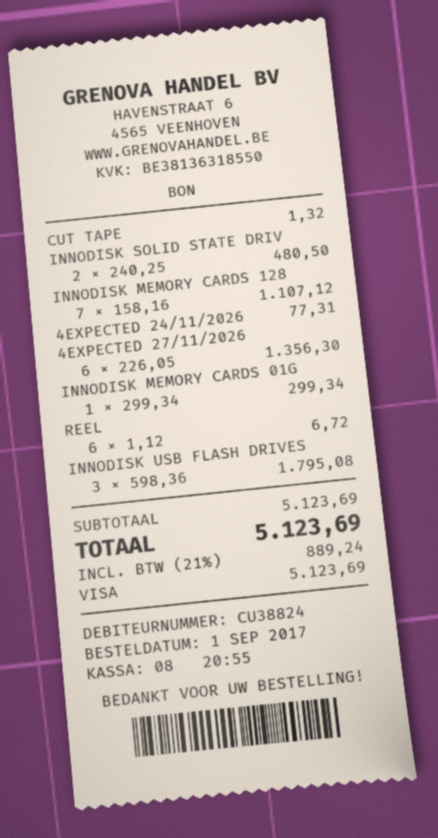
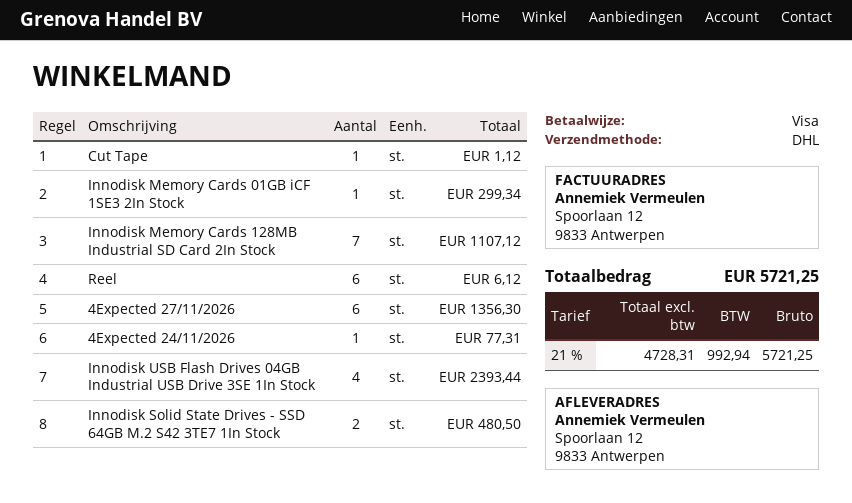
CUT TAPE: 1 for 1.32 -> 1 for 1.12
REEL: 6 for 6.72 -> 6 for 6.12
INNODISK USB FLASH DRIVES: 3 for 1795.08 -> 4 for 2393.44
tax: 21% = 889.24 -> 21% = 992.94
total: 5123.69 -> 5721.25

